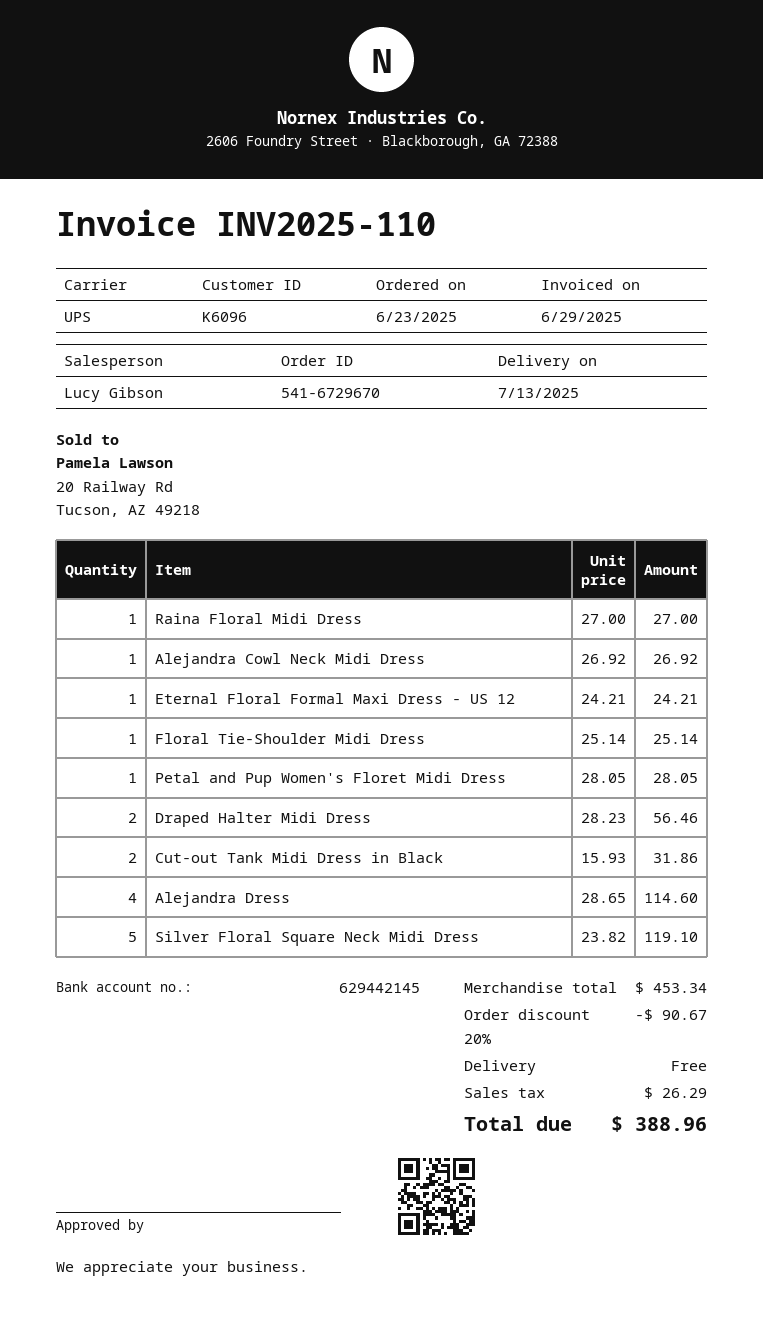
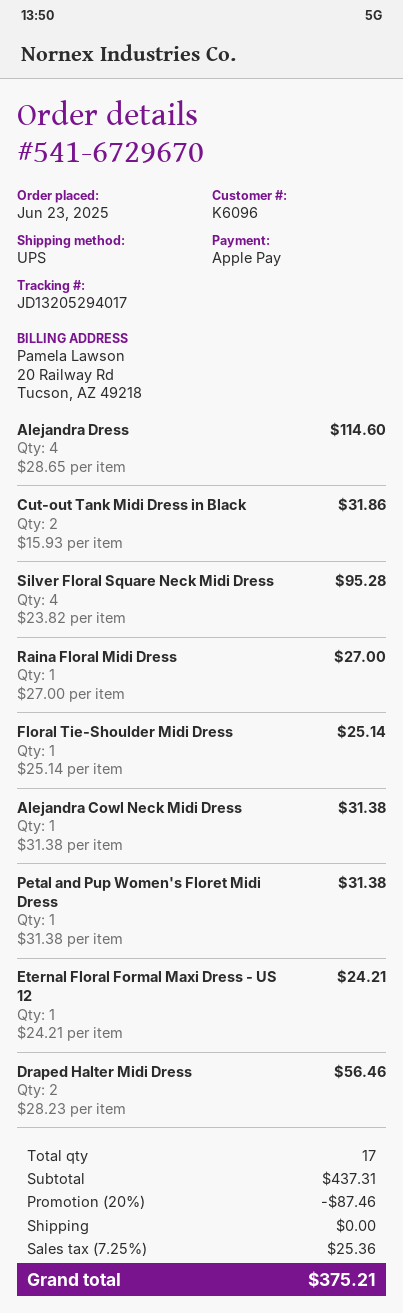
Alejandra Cowl Neck Midi Dress: 1 x 26.92 = 26.92 -> 1 x 31.38 = 31.38
Petal and Pup Women's Floret Midi Dress: 1 x 28.05 = 28.05 -> 1 x 31.38 = 31.38
Silver Floral Square Neck Midi Dress: 5 x 23.82 = 119.10 -> 4 x 23.82 = 95.28
subtotal: 453.34 -> 437.31
discount: 20% = 90.67 -> 20% = 87.46
tax: 26.29 -> 25.36
total: 388.96 -> 375.21

